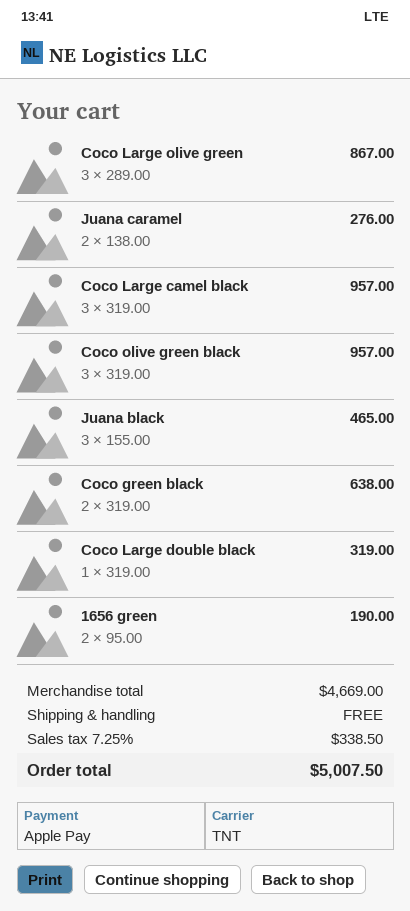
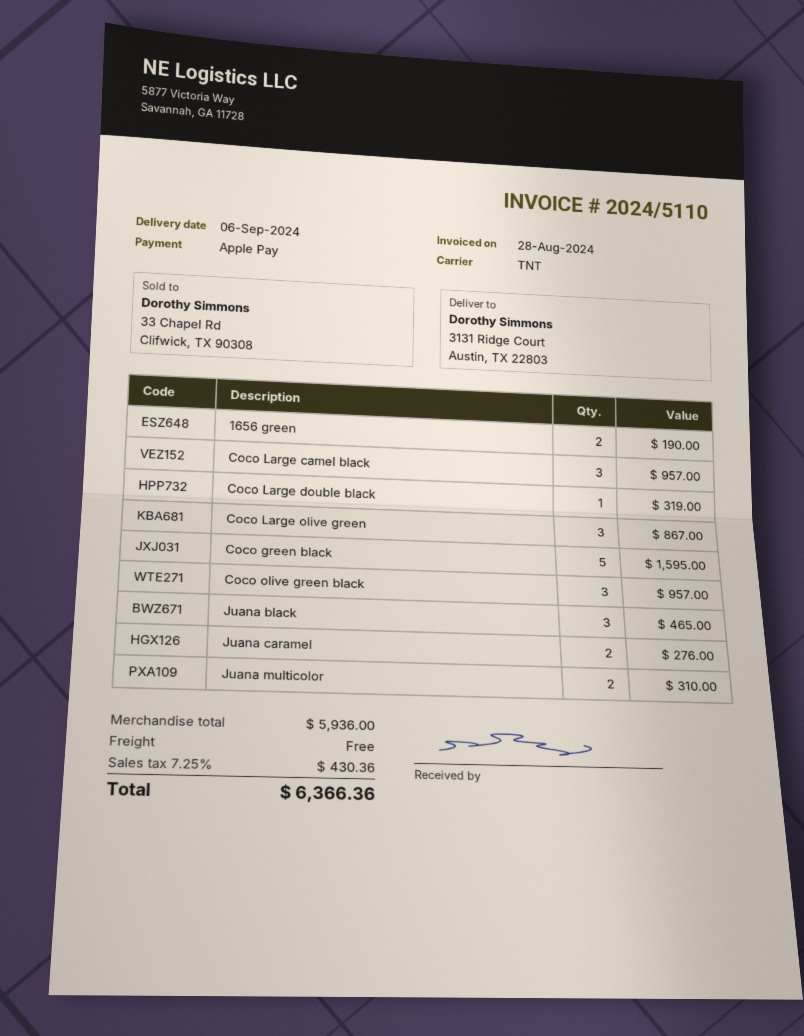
Coco green black: 2 for 638.00 -> 5 for 1595.00
Juana multicolor: none -> 2 for 310.00
subtotal: 4669.00 -> 5936.00
tax: 7.25% = 338.50 -> 7.25% = 430.36
total: 5007.50 -> 6366.36

